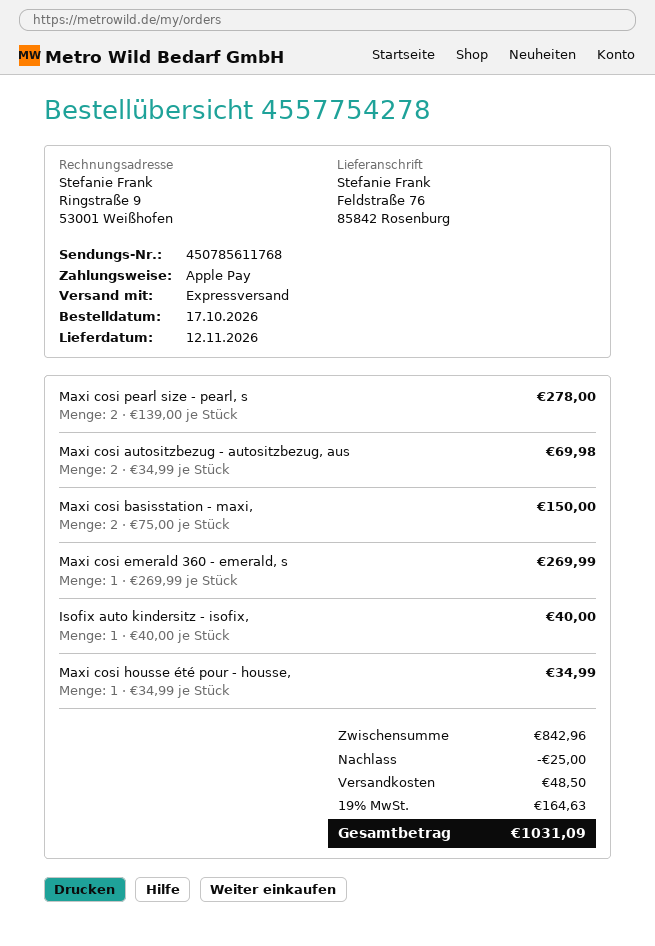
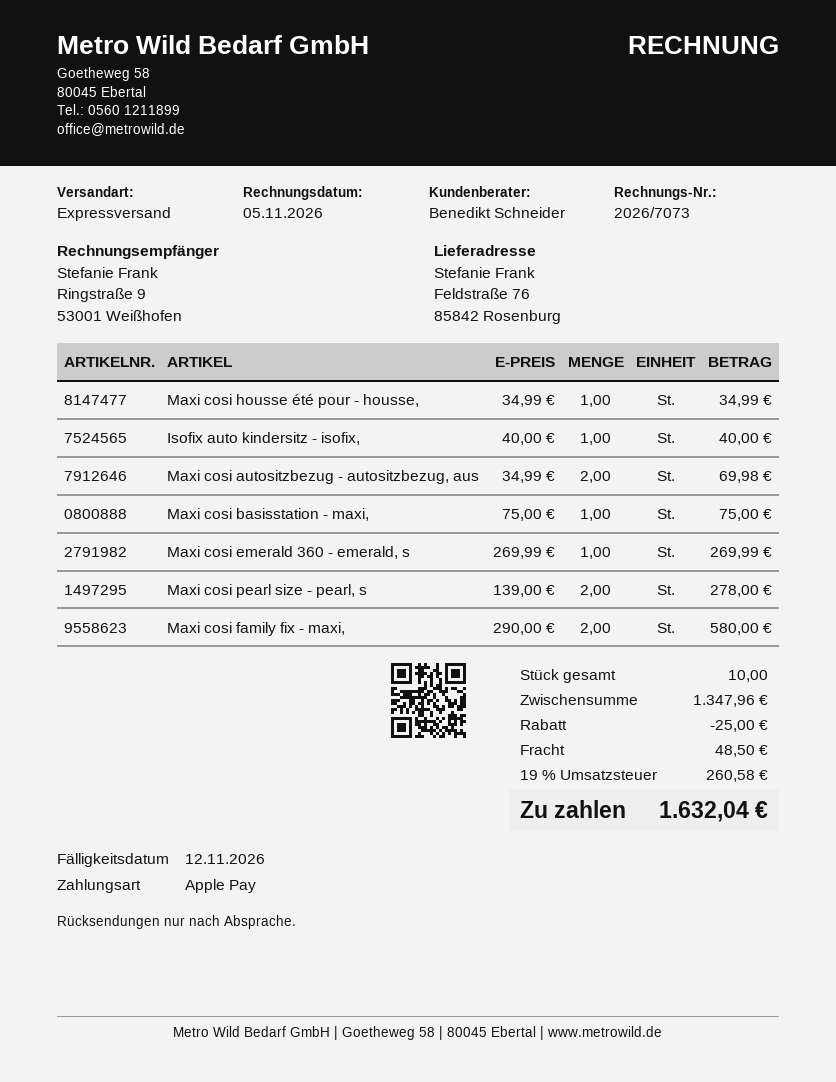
Maxi cosi basisstation - maxi,: 2 x 75.00 = 150.00 -> 1 x 75.00 = 75.00
Maxi cosi family fix - maxi,: none -> 2 x 290.00 = 580.00
subtotal: 842.96 -> 1347.96
tax: 19% = 164.63 -> 19% = 260.58
total: 1031.09 -> 1632.04

